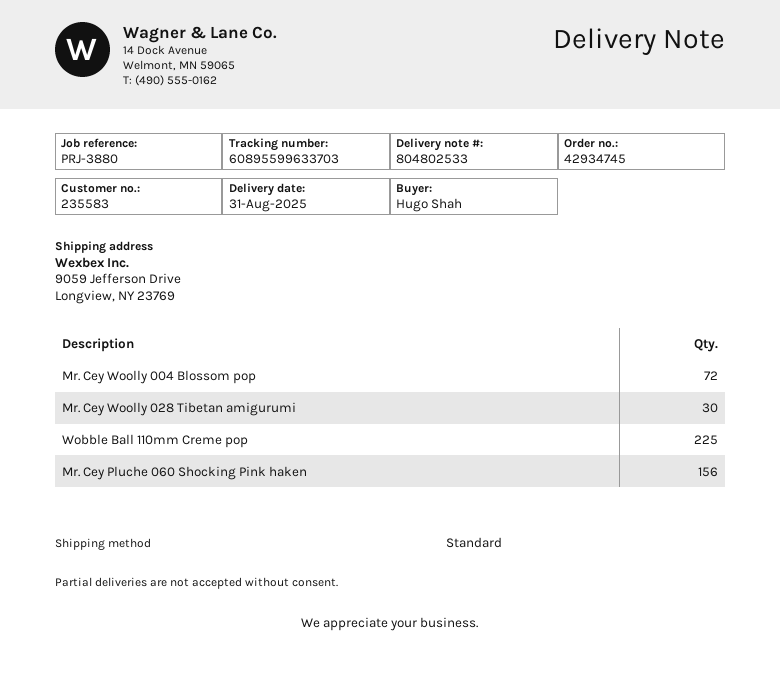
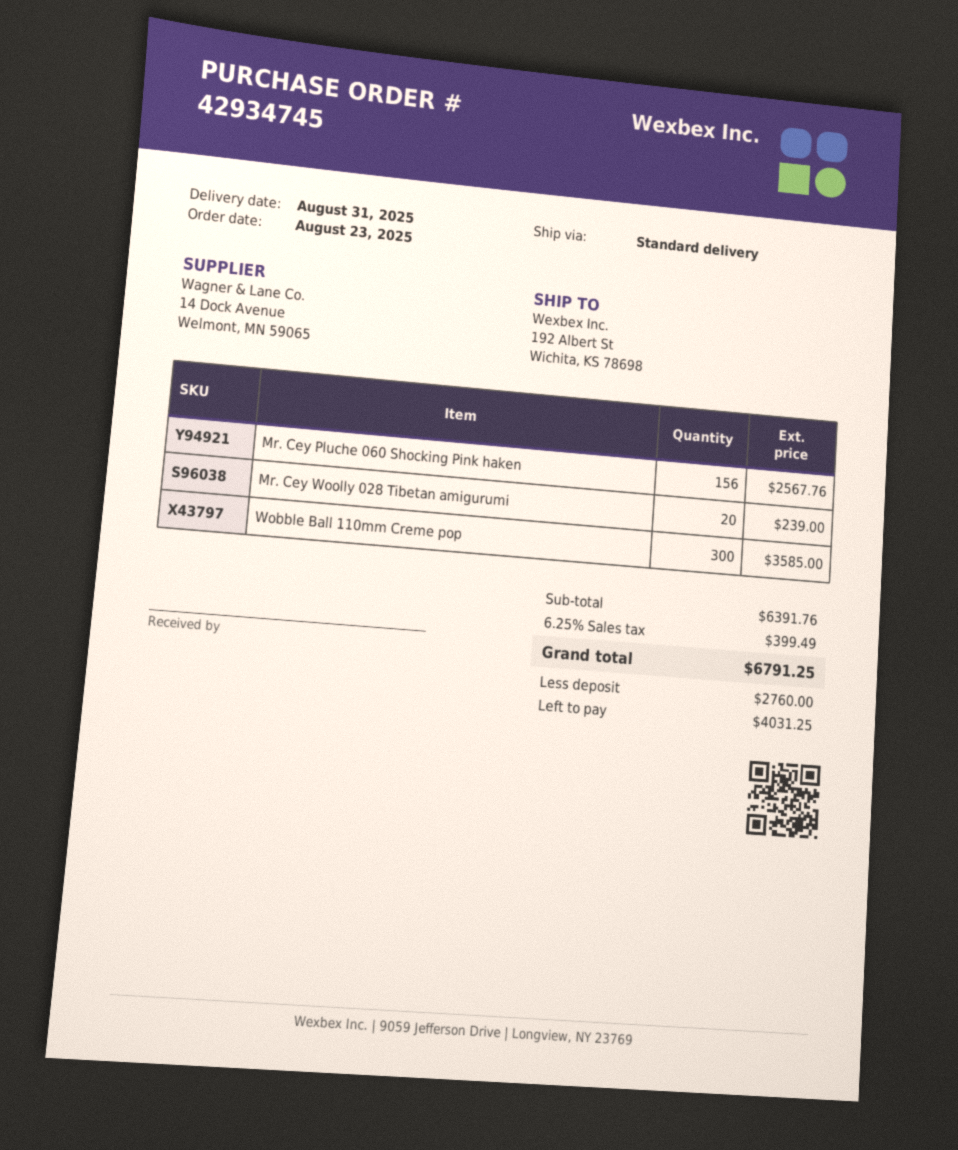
ship to: 9059 Jefferson Drive, Longview, NY 23769 -> 192 Albert St, Wichita, KS 78698
Mr. Cey Woolly 004 Blossom pop: 72 -> none
Mr. Cey Woolly 028 Tibetan amigurumi: 30 -> 20
Wobble Ball 110mm Creme pop: 225 -> 300

